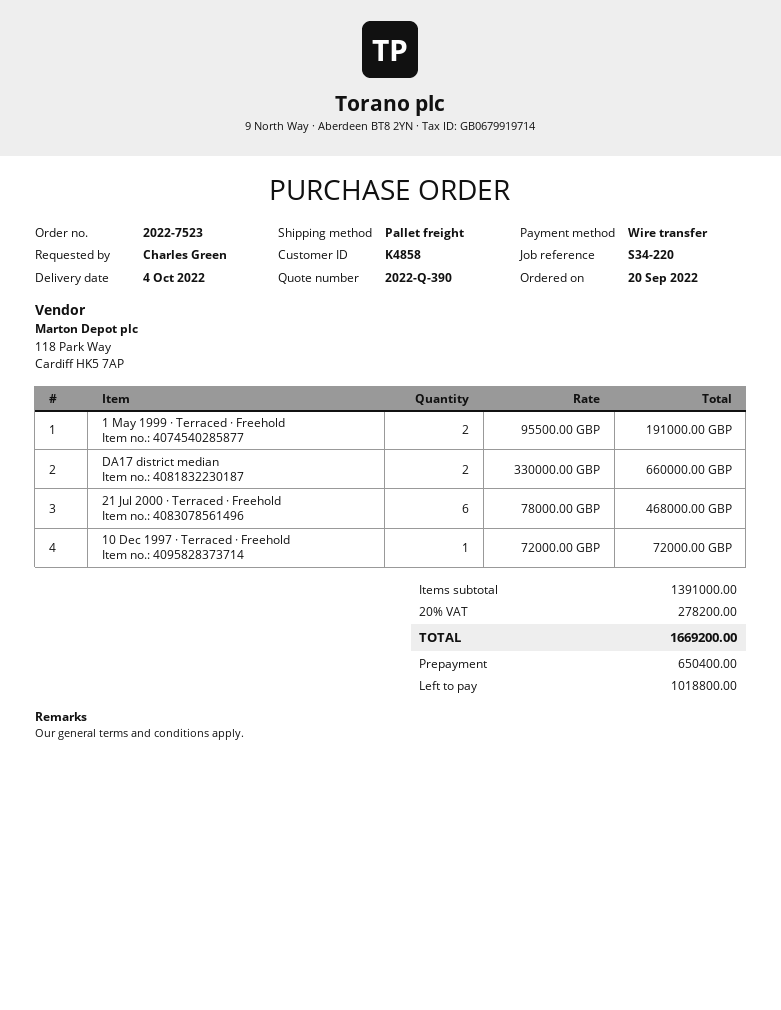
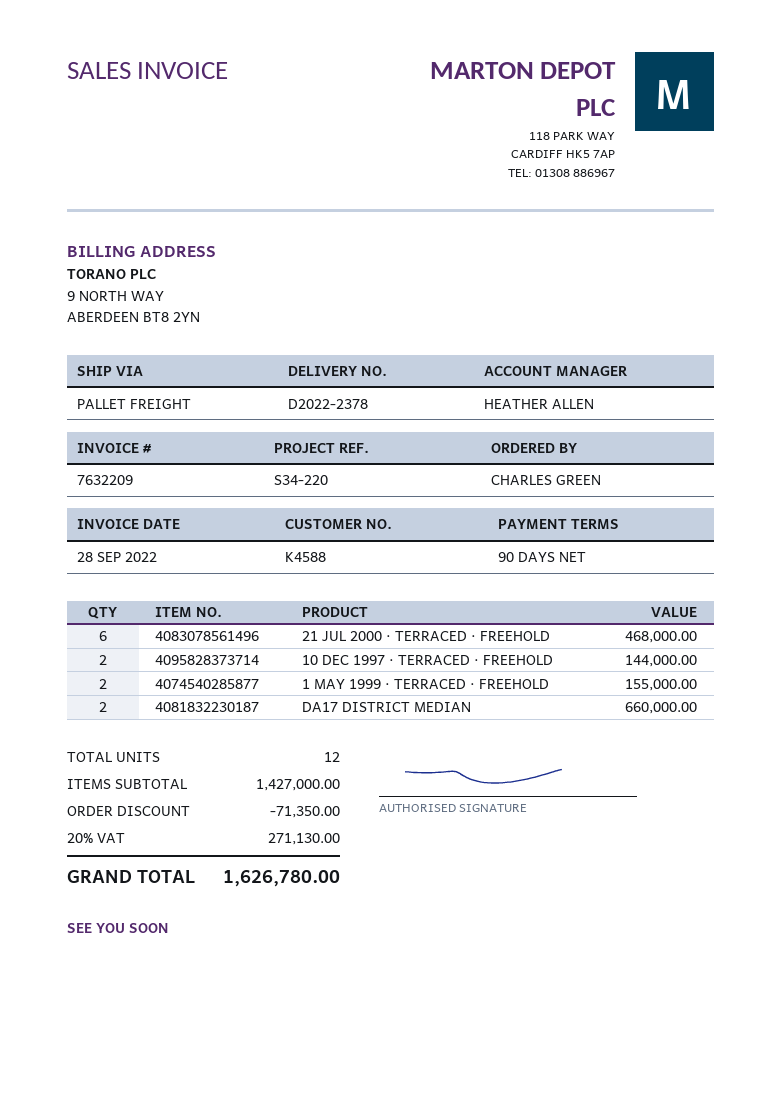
customer number: K4858 -> K4588
1 May 1999 · Terraced · Freehold: 2 for 191000.00 -> 2 for 155000.00
10 Dec 1997 · Terraced · Freehold: 1 for 72000.00 -> 2 for 144000.00
subtotal: 1391000.00 -> 1427000.00
discount: none -> 71350.00
tax: 20% = 278200.00 -> 20% = 271130.00
total: 1669200.00 -> 1626780.00

